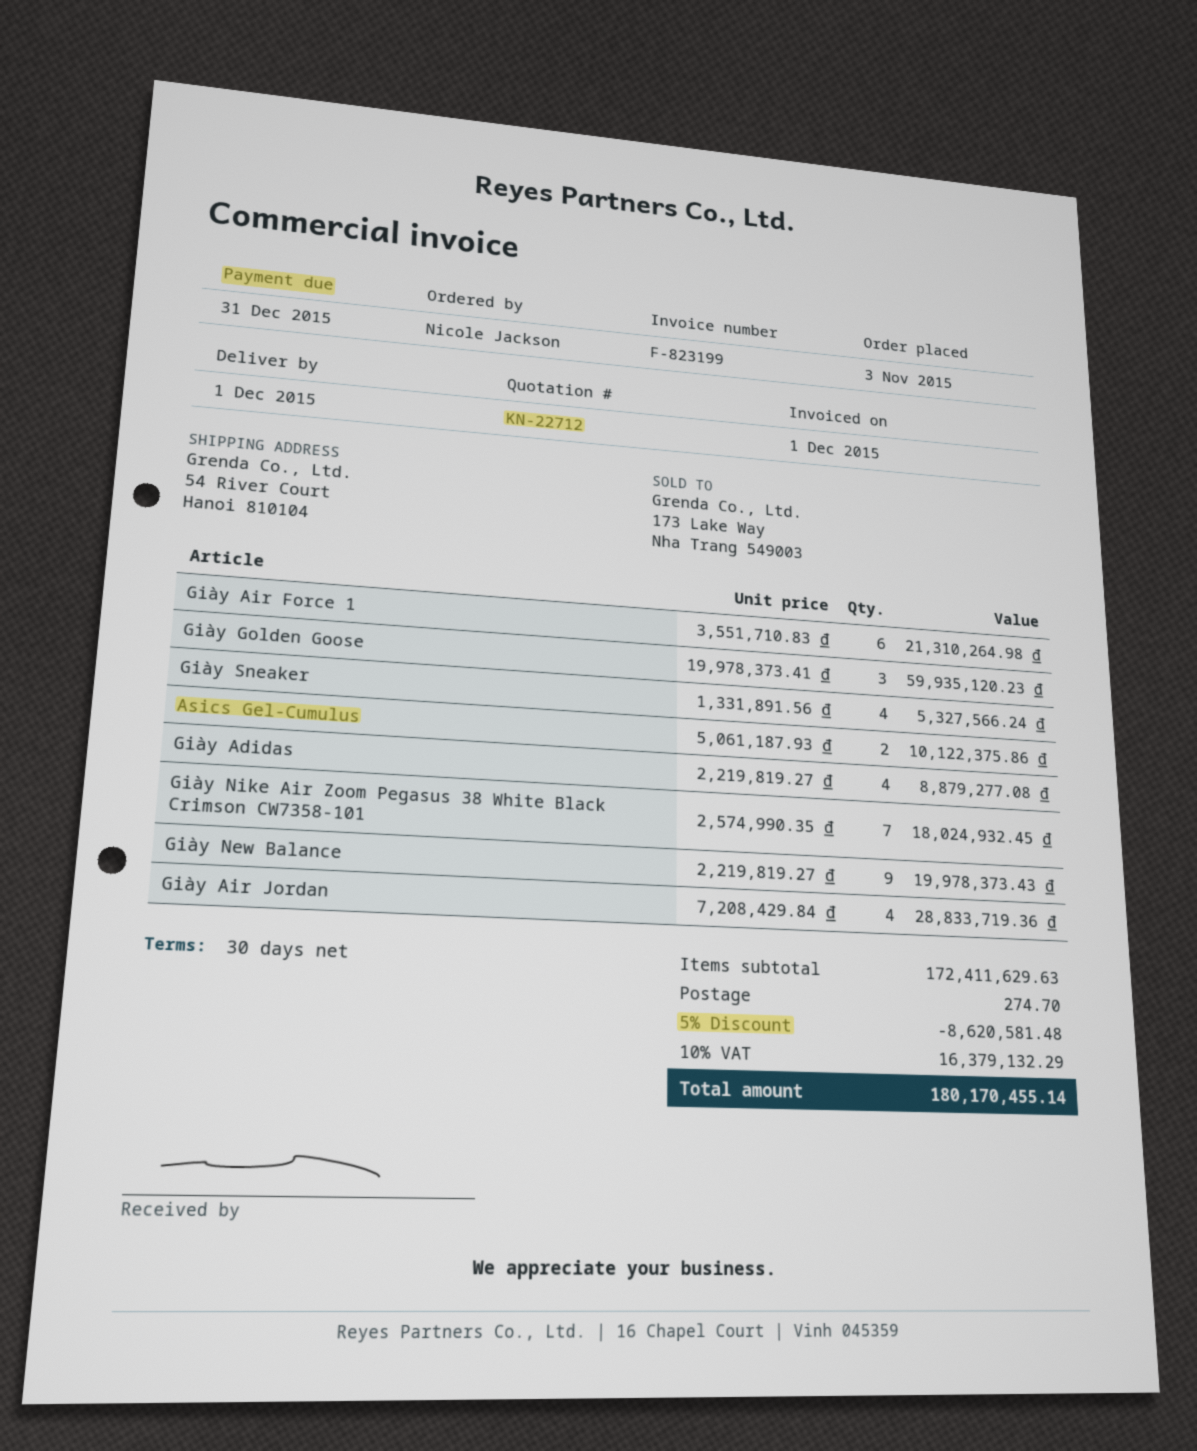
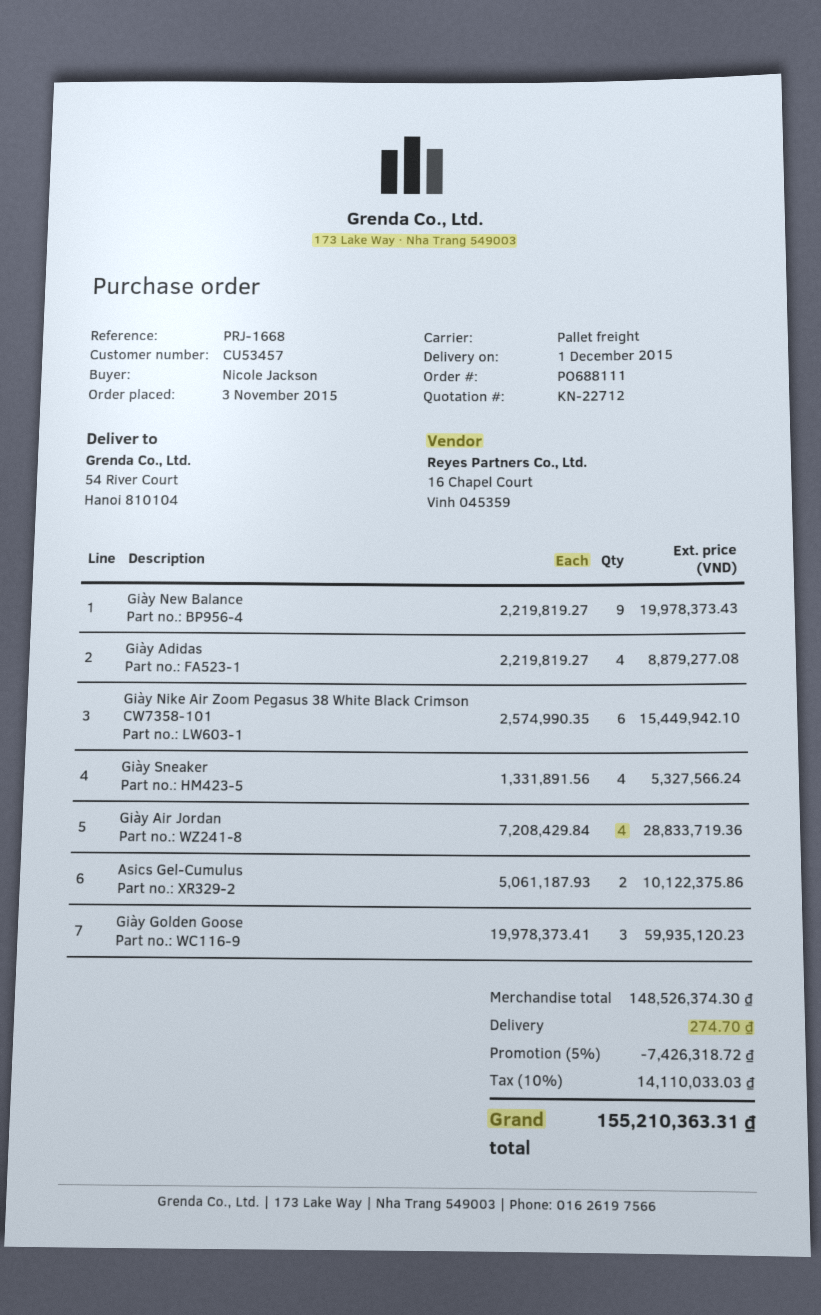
Giày Air Force 1: 6 x 3551710.83 = 21310264.98 -> none
Giày Nike Air Zoom Pegasus 38 White Black Crimson CW7358-101: 7 x 2574990.35 = 18024932.45 -> 6 x 2574990.35 = 15449942.10
subtotal: 172411629.63 -> 148526374.30
discount: 5% = 8620581.48 -> 5% = 7426318.72
tax: 10% = 16379132.29 -> 10% = 14110033.03
total: 180170455.14 -> 155210363.31

